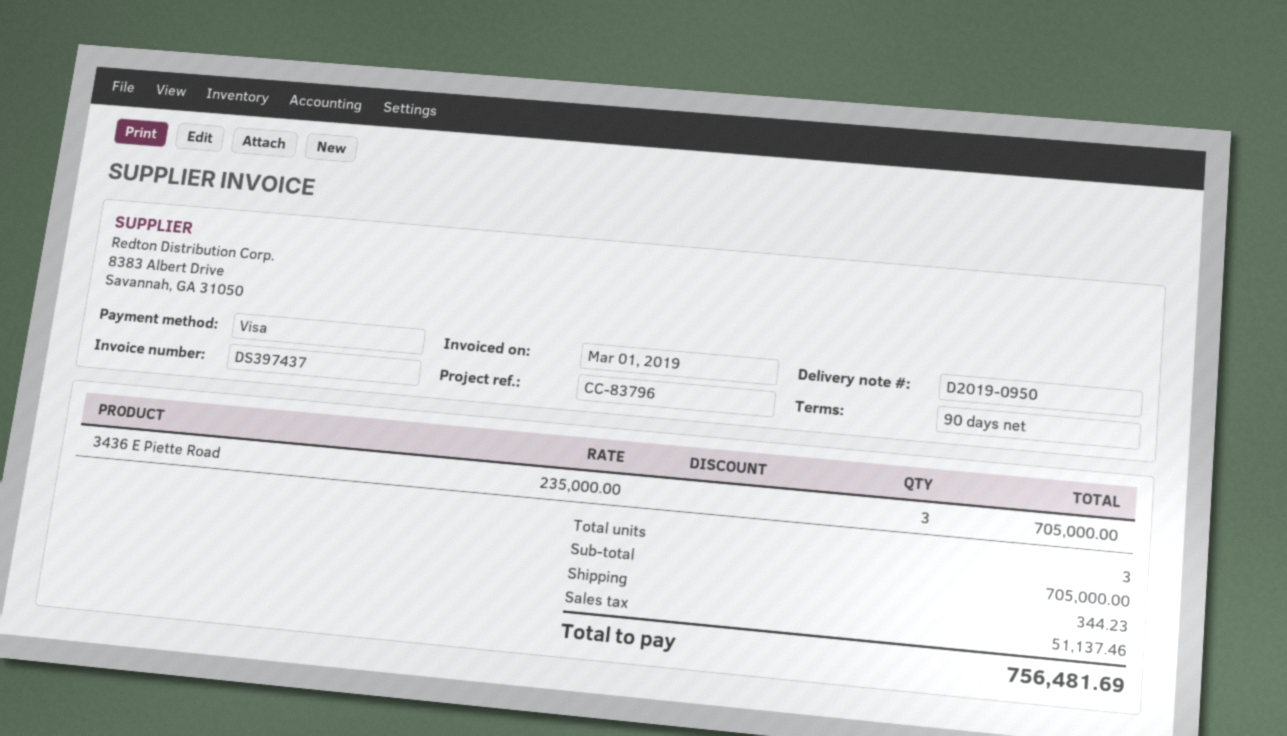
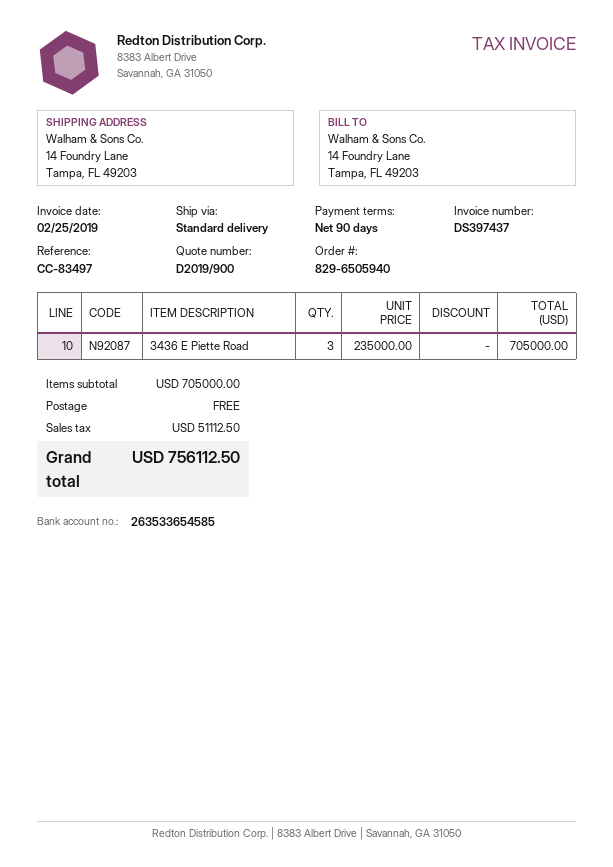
invoice date: 2019-03-01 -> 2019-02-25
reference: CC-83796 -> CC-83497
shipping: 344.23 -> 0.00
tax: 51137.46 -> 51112.50
total: 756481.69 -> 756112.50

